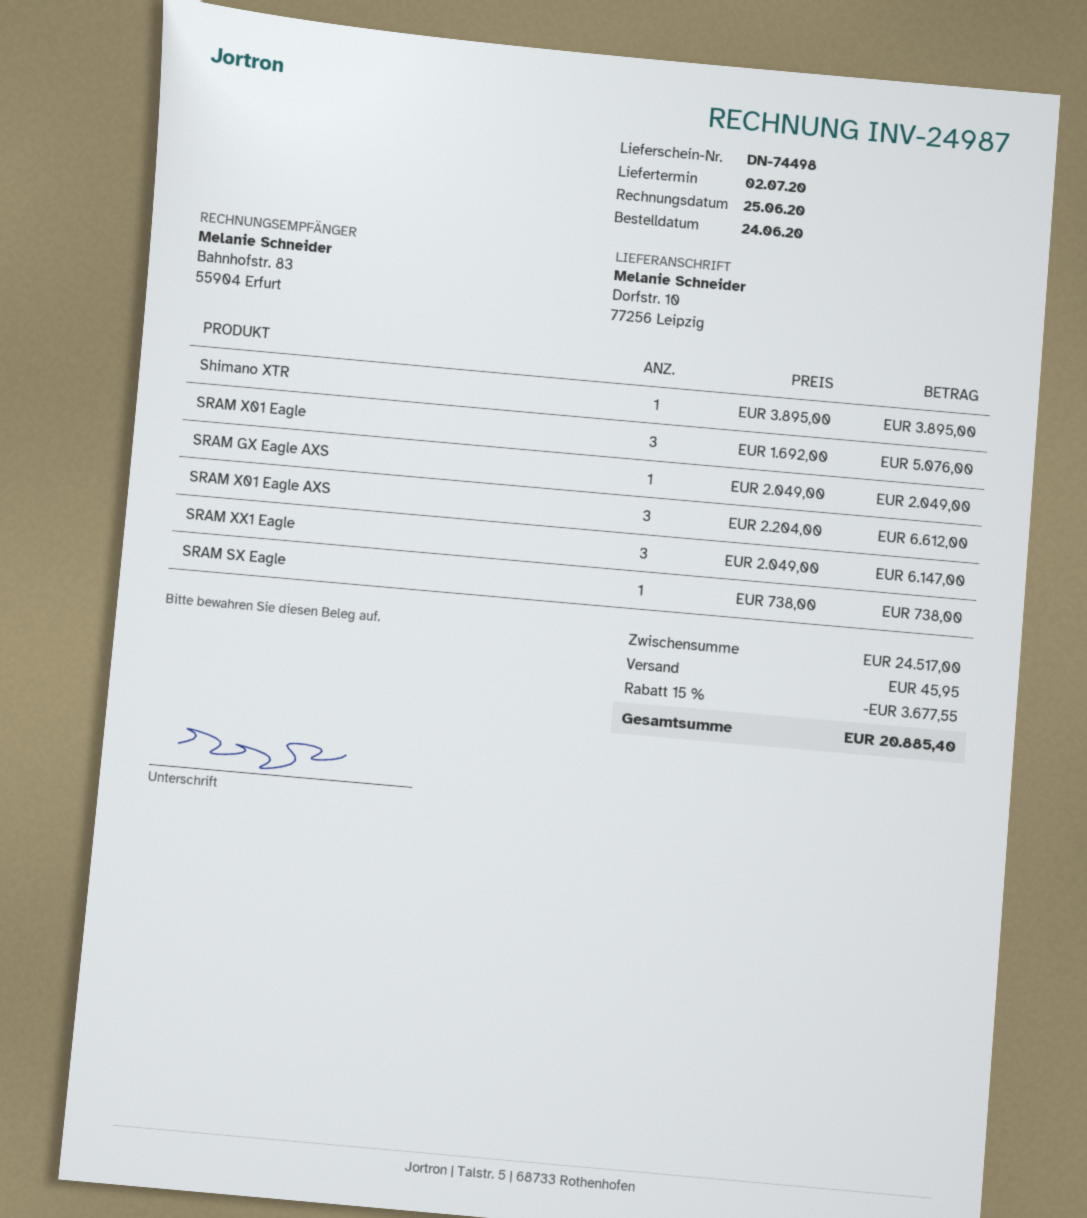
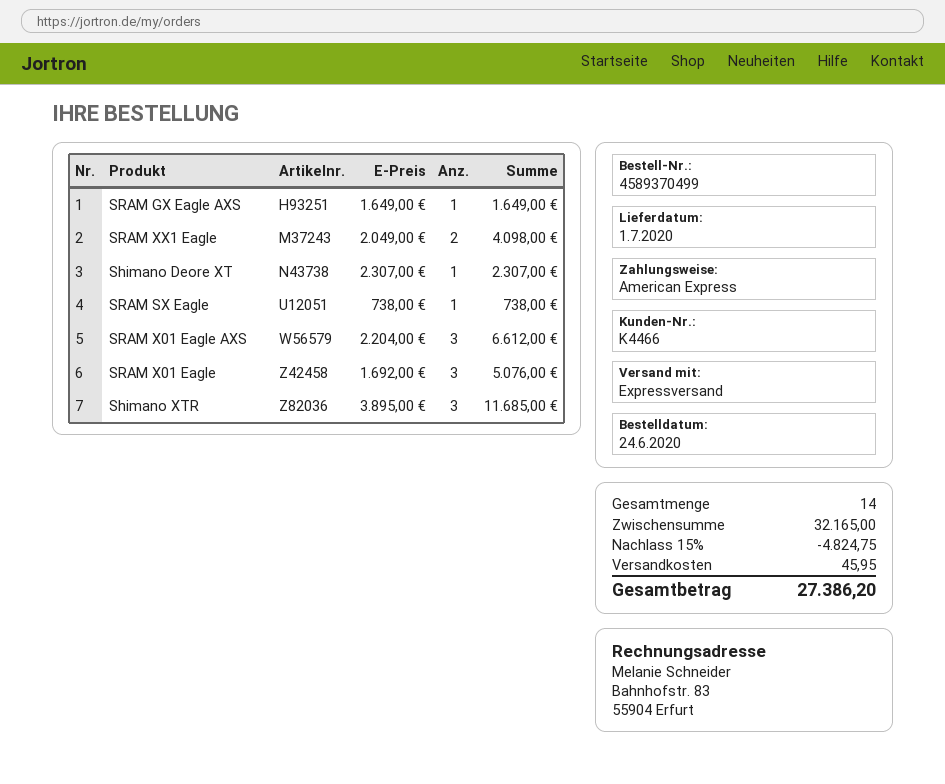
delivery date: 2020-07-02 -> 2020-07-01
Shimano XTR: 1 x 3895.00 = 3895.00 -> 3 x 3895.00 = 11685.00
SRAM GX Eagle AXS: 1 x 2049.00 = 2049.00 -> 1 x 1649.00 = 1649.00
SRAM XX1 Eagle: 3 x 2049.00 = 6147.00 -> 2 x 2049.00 = 4098.00
Shimano Deore XT: none -> 1 x 2307.00 = 2307.00
subtotal: 24517.00 -> 32165.00
discount: 15% = 3677.55 -> 15% = 4824.75
total: 20885.40 -> 27386.20

